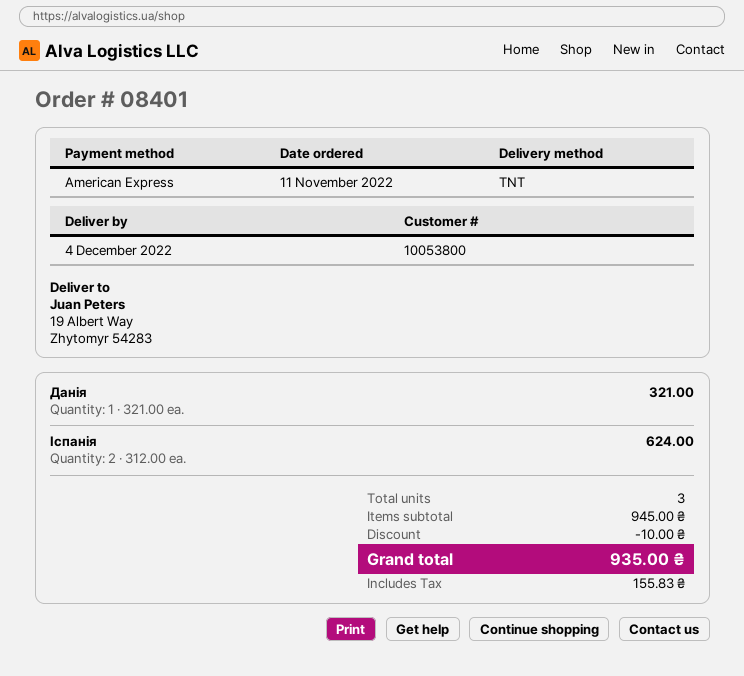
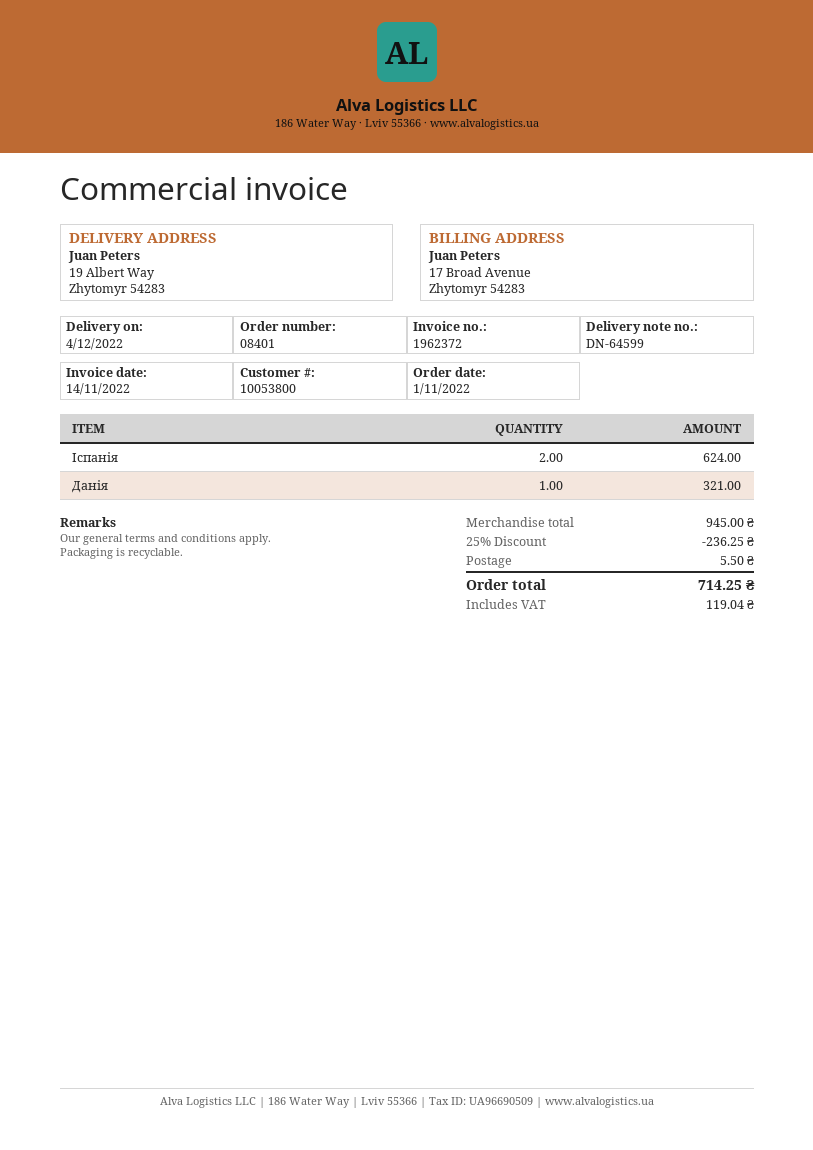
order date: 2022-11-11 -> 2022-11-01
discount: 10.00 -> 236.25
shipping: none -> 5.50
tax: 155.83 -> 119.04
total: 935.00 -> 714.25

